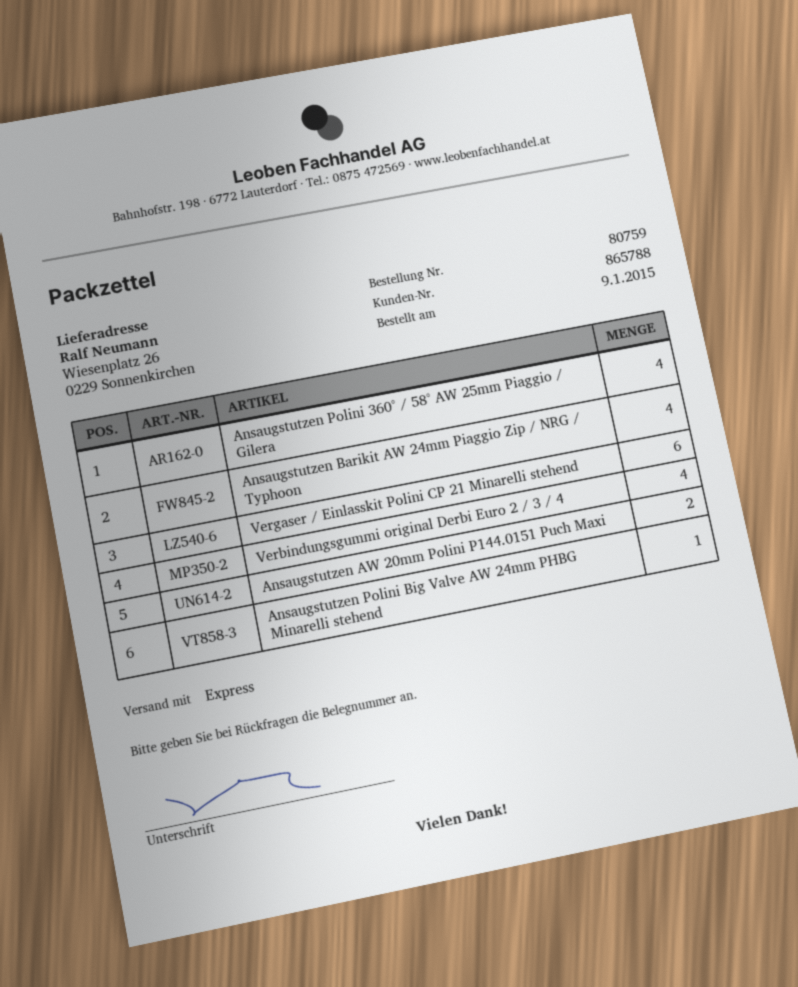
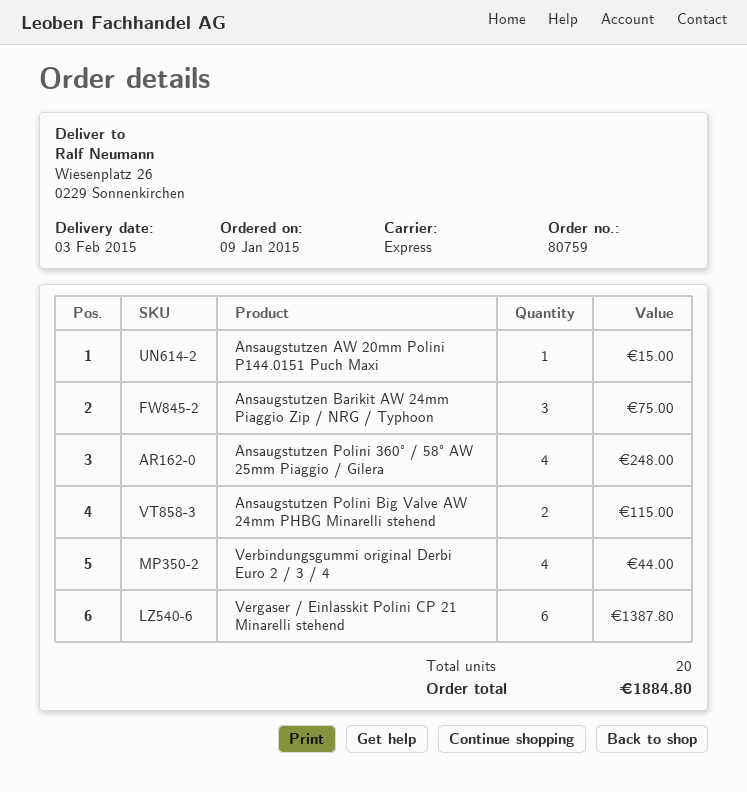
Ansaugstutzen Barikit AW 24mm Piaggio Zip / NRG / Typhoon: 4 -> 3
Ansaugstutzen AW 20mm Polini P144.0151 Puch Maxi: 2 -> 1
Ansaugstutzen Polini Big Valve AW 24mm PHBG Minarelli stehend: 1 -> 2

